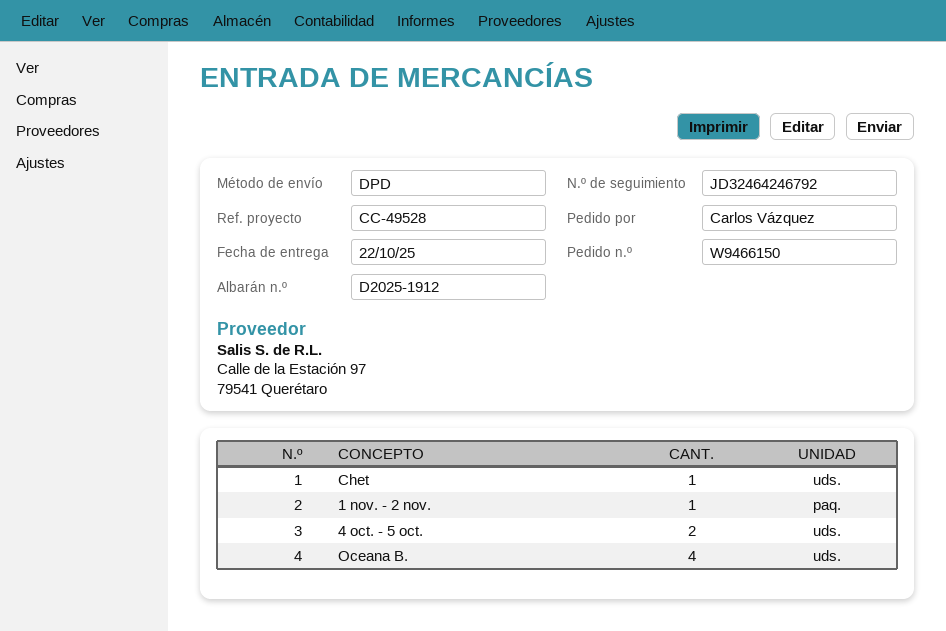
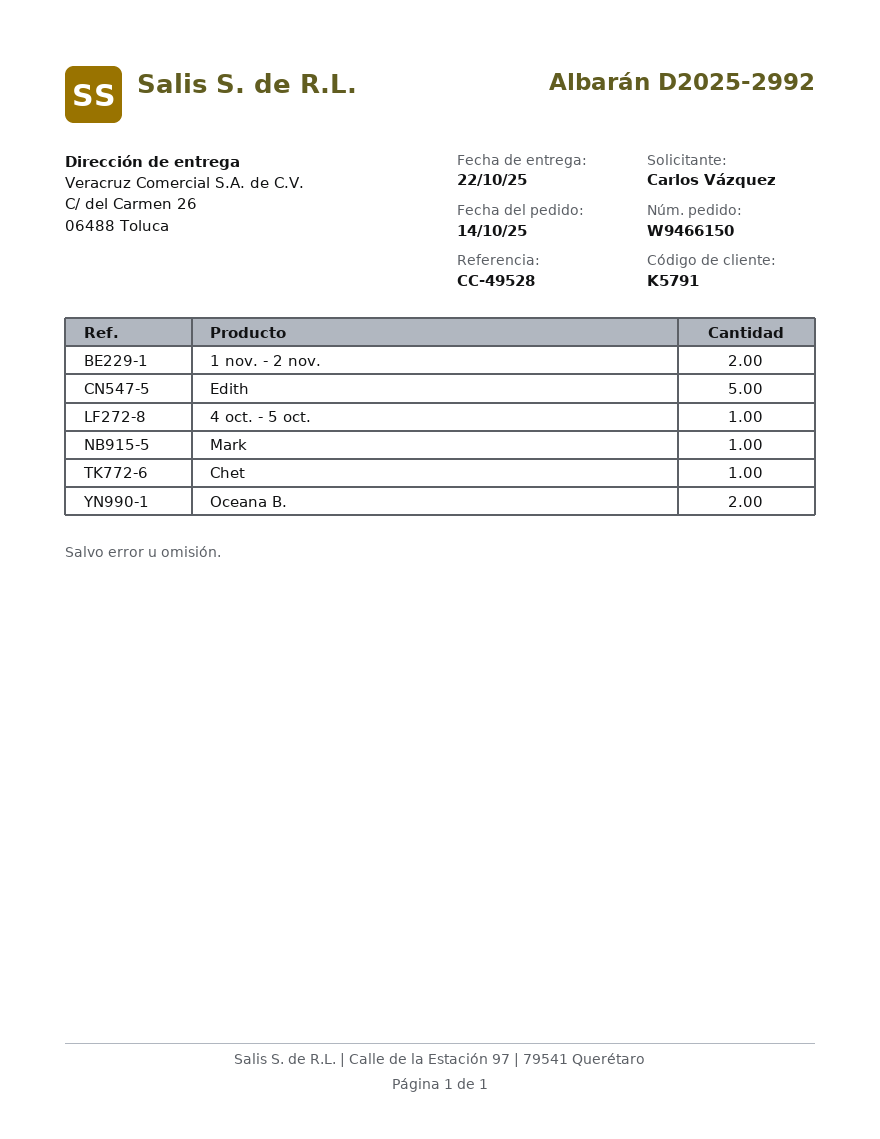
delivery note number: D2025-1912 -> D2025-2992
1 nov. - 2 nov.: 1 -> 2
4 oct. - 5 oct.: 2 -> 1
Oceana B.: 4 -> 2
Edith: none -> 5
Mark: none -> 1

